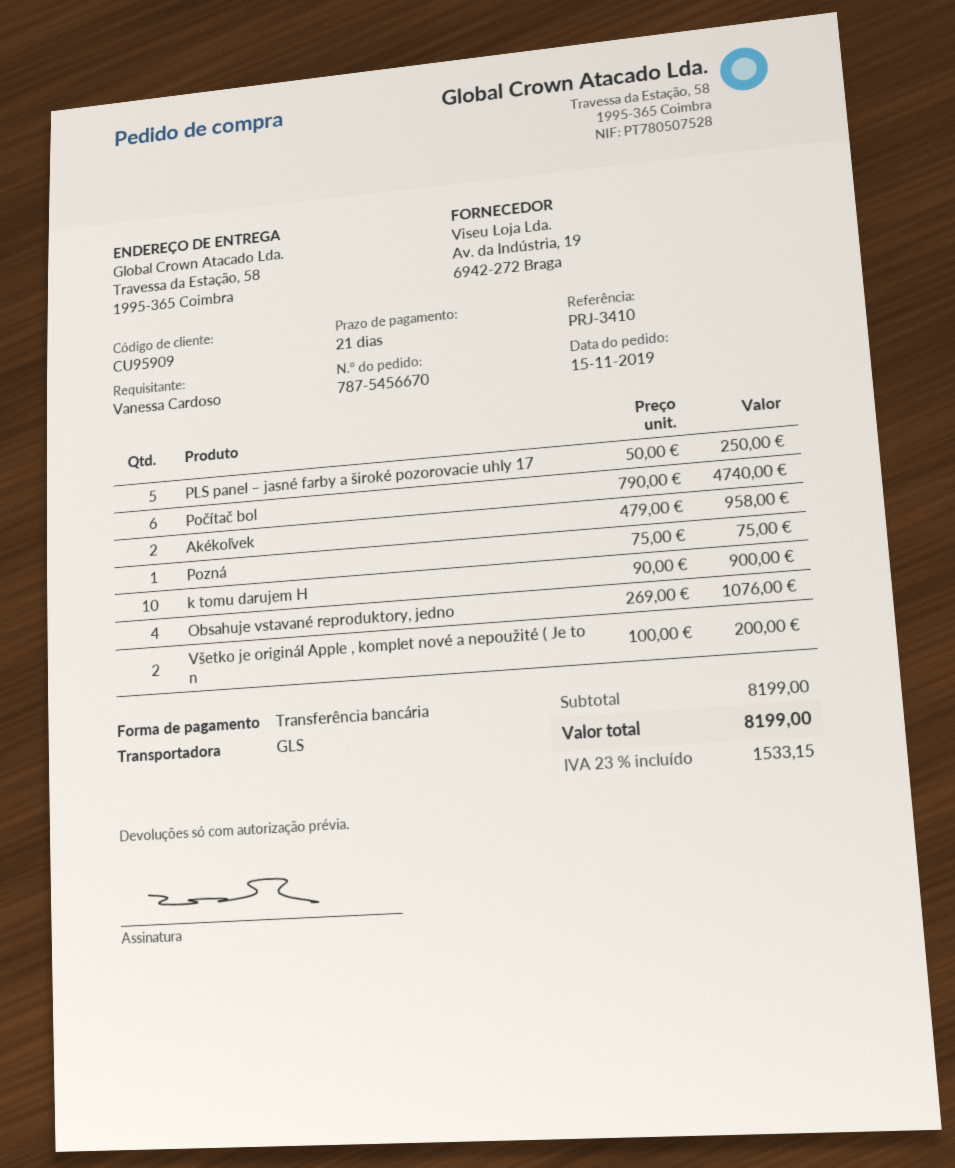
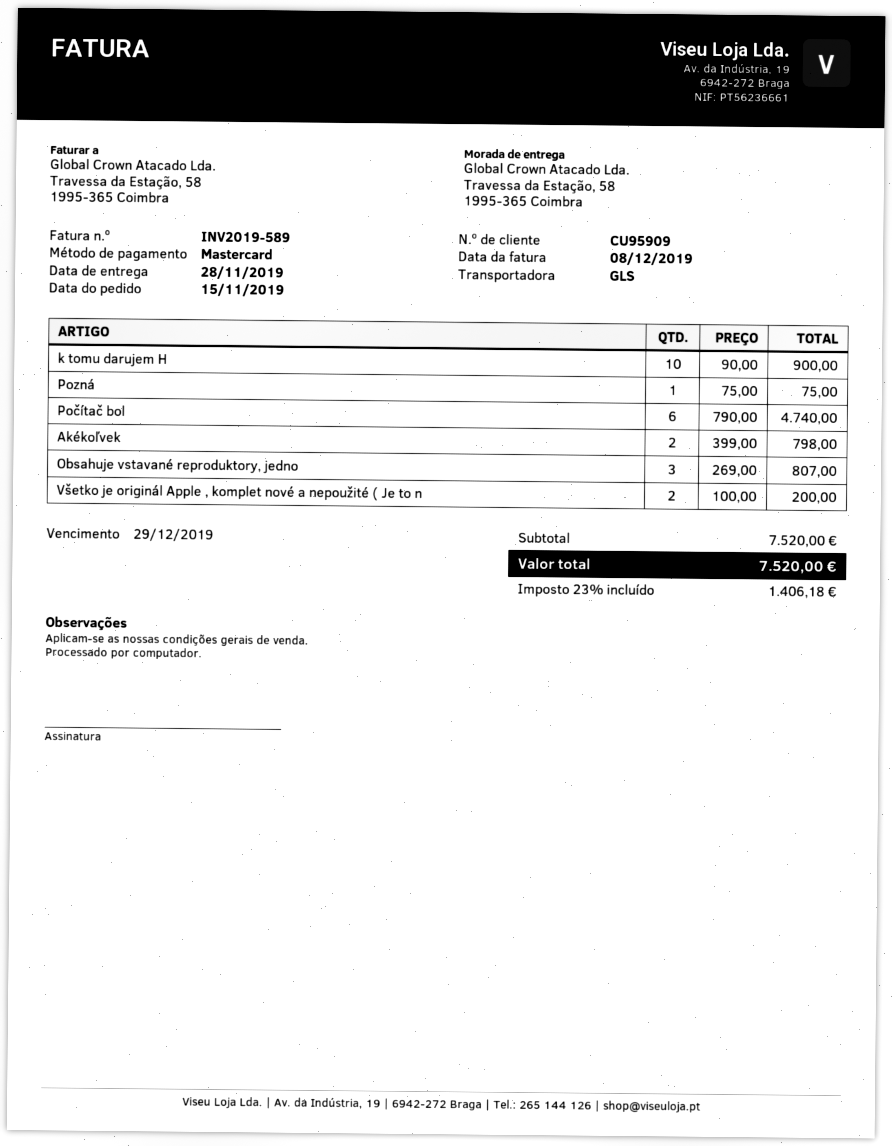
payment method: bank transfer -> Mastercard
PLS panel – jasné farby a široké pozorovacie uhly 17: 5 x 50.00 = 250.00 -> none
Akékoľvek: 2 x 479.00 = 958.00 -> 2 x 399.00 = 798.00
Obsahuje vstavané reproduktory, jedno: 4 x 269.00 = 1076.00 -> 3 x 269.00 = 807.00
subtotal: 8199.00 -> 7520.00
tax: 23% = 1533.15 -> 23% = 1406.18
total: 8199.00 -> 7520.00

